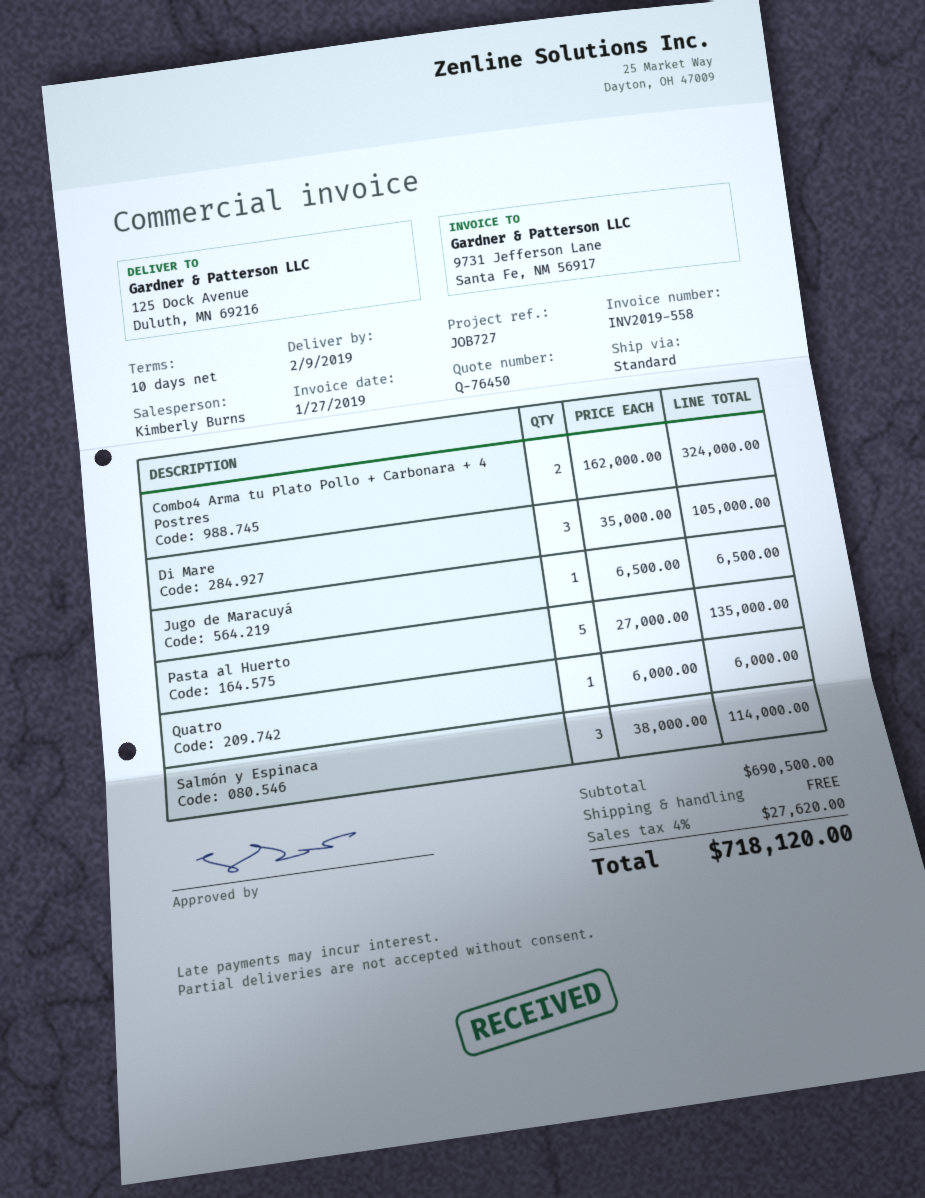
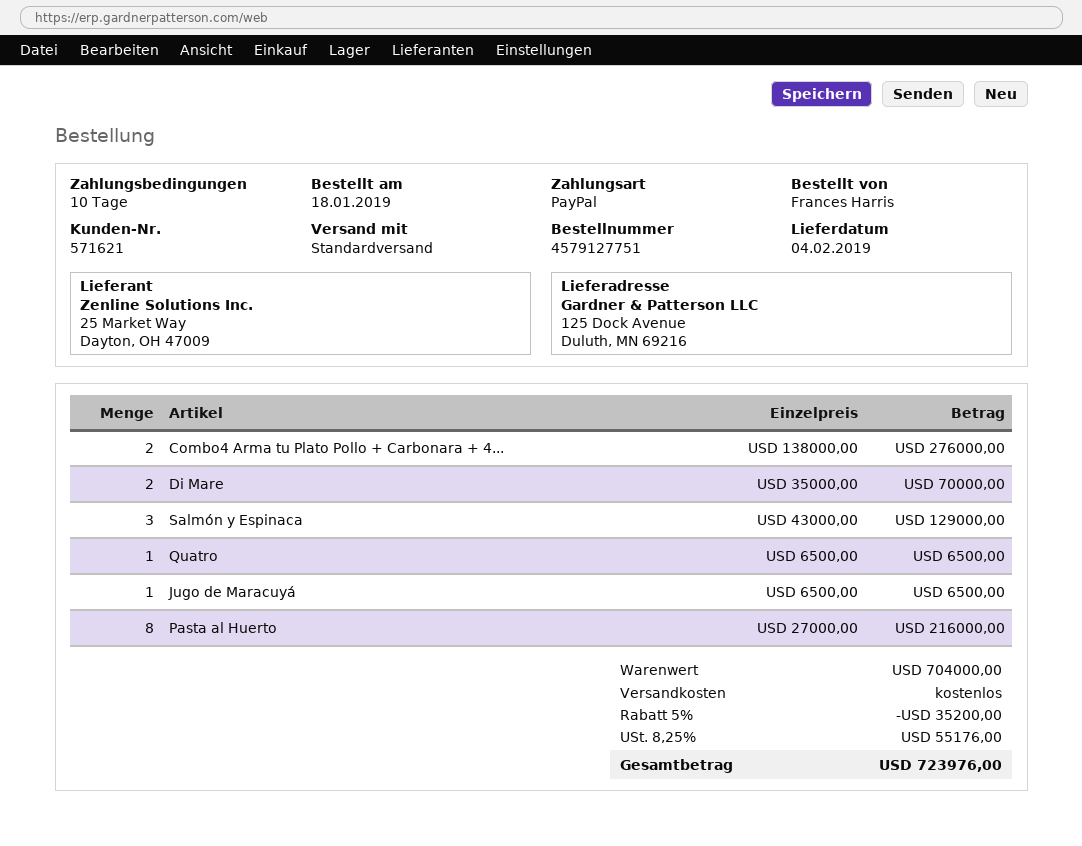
delivery date: 2019-02-09 -> 2019-02-04
Combo4 Arma tu Plato Pollo + Carbonara + 4 Postres: 2 x 162000.00 = 324000.00 -> 2 x 138000.00 = 276000.00
Di Mare: 3 x 35000.00 = 105000.00 -> 2 x 35000.00 = 70000.00
Pasta al Huerto: 5 x 27000.00 = 135000.00 -> 8 x 27000.00 = 216000.00
Quatro: 1 x 6000.00 = 6000.00 -> 1 x 6500.00 = 6500.00
Salmón y Espinaca: 3 x 38000.00 = 114000.00 -> 3 x 43000.00 = 129000.00
subtotal: 690500.00 -> 704000.00
discount: none -> 5% = 35200.00
tax: 4% = 27620.00 -> 8.25% = 55176.00
total: 718120.00 -> 723976.00

